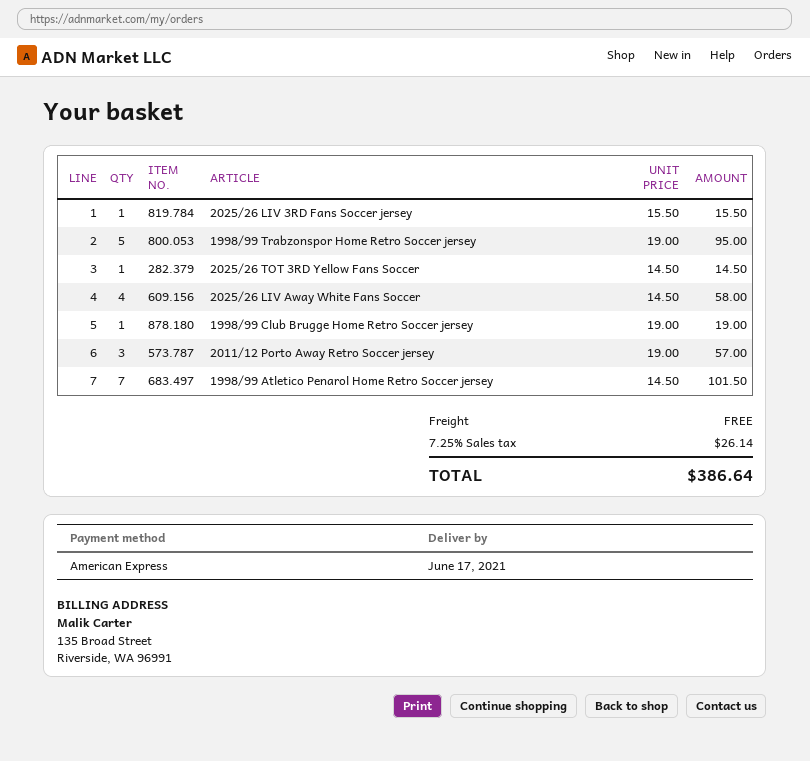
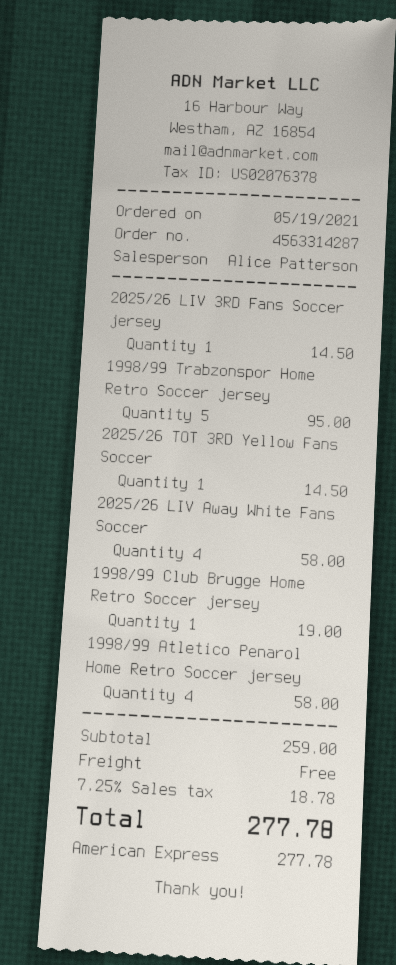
2025/26 LIV 3RD Fans Soccer jersey: 1 for 15.50 -> 1 for 14.50
2011/12 Porto Away Retro Soccer jersey: 3 for 57.00 -> none
1998/99 Atletico Penarol Home Retro Soccer jersey: 7 for 101.50 -> 4 for 58.00
tax: 7.25% = 26.14 -> 7.25% = 18.78
total: 386.64 -> 277.78

